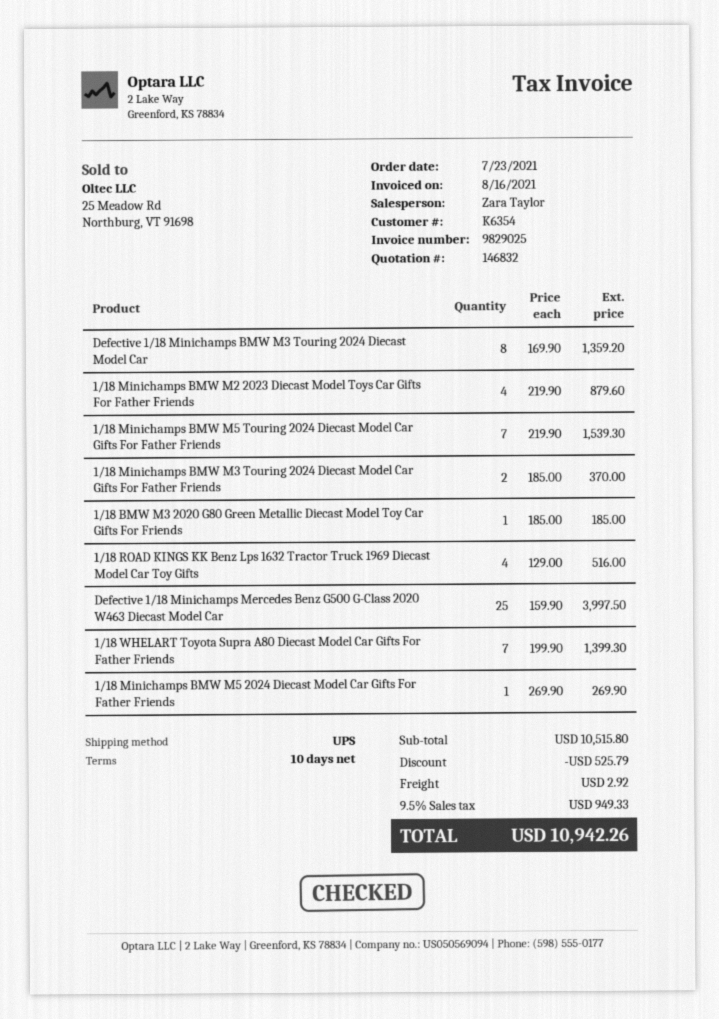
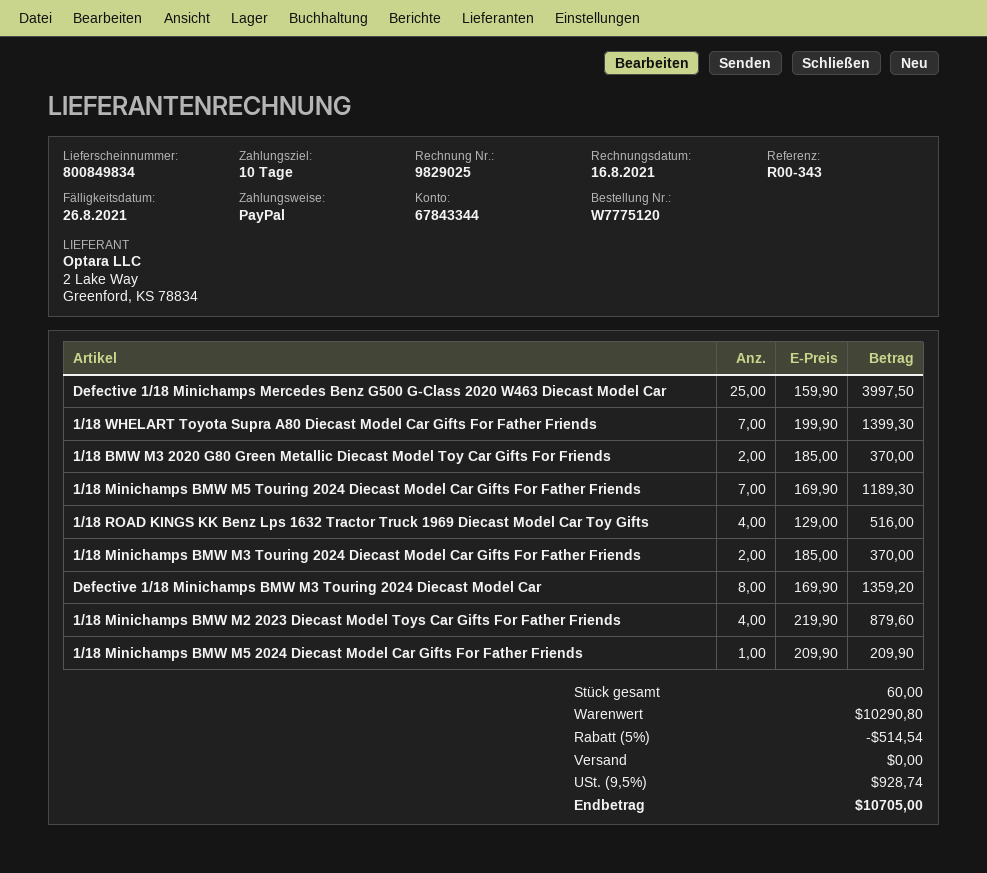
1/18 Minichamps BMW M5 Touring 2024 Diecast Model Car Gifts For Father Friends: 7 x 219.90 = 1539.30 -> 7 x 169.90 = 1189.30
1/18 BMW M3 2020 G80 Green Metallic Diecast Model Toy Car Gifts For Friends: 1 x 185.00 = 185.00 -> 2 x 185.00 = 370.00
1/18 Minichamps BMW M5 2024 Diecast Model Car Gifts For Father Friends: 1 x 269.90 = 269.90 -> 1 x 209.90 = 209.90
subtotal: 10515.80 -> 10290.80
discount: 525.79 -> 514.54
shipping: 2.92 -> 0.00
tax: 9.5% = 949.33 -> 9.5% = 928.74
total: 10942.26 -> 10705.00

